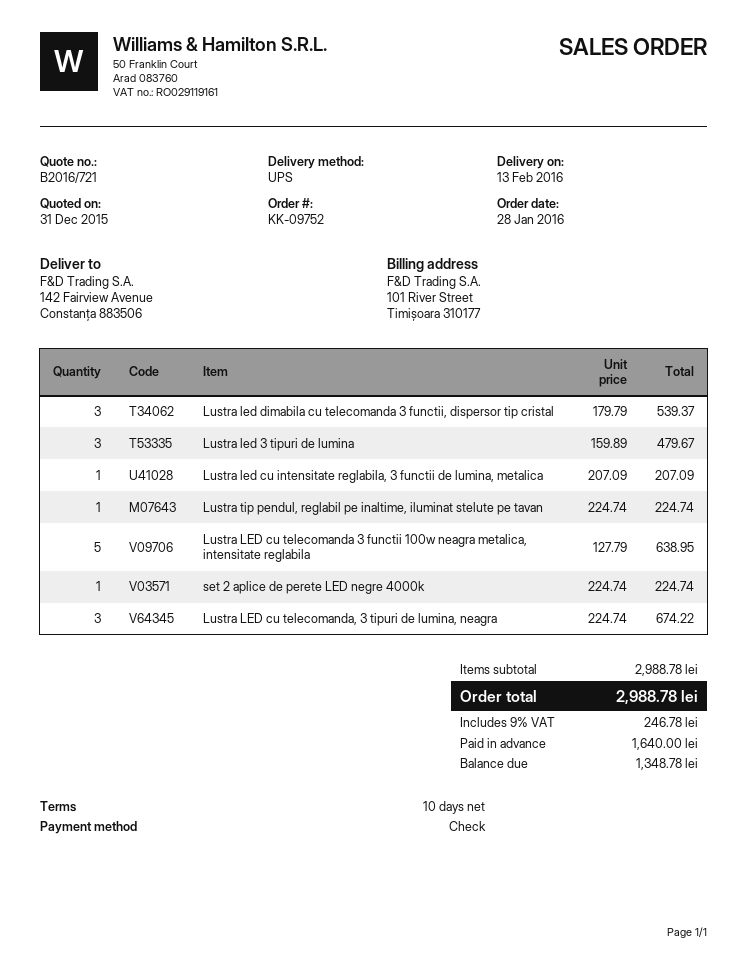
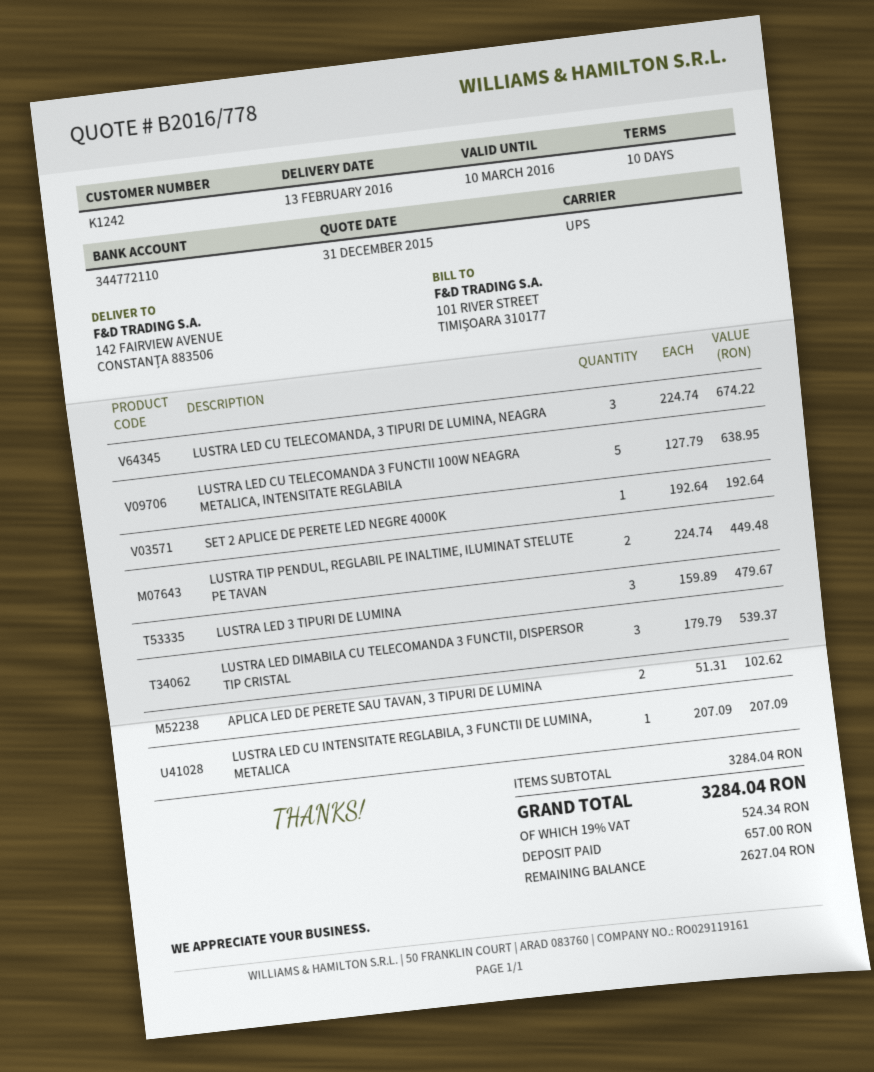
quote number: B2016/721 -> B2016/778
Lustra tip pendul, reglabil pe inaltime, iluminat stelute pe tavan: 1 x 224.74 = 224.74 -> 2 x 224.74 = 449.48
set 2 aplice de perete LED negre 4000k: 1 x 224.74 = 224.74 -> 1 x 192.64 = 192.64
APLICA LED DE PERETE SAU TAVAN, 3 TIPURI DE LUMINA: none -> 2 x 51.31 = 102.62
subtotal: 2988.78 -> 3284.04
tax: 9% = 246.78 -> 19% = 524.34
total: 2988.78 -> 3284.04
deposit: 1640.00 -> 657.00
balance: 1348.78 -> 2627.04

